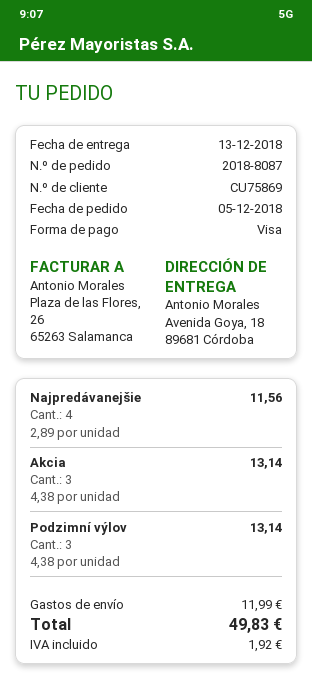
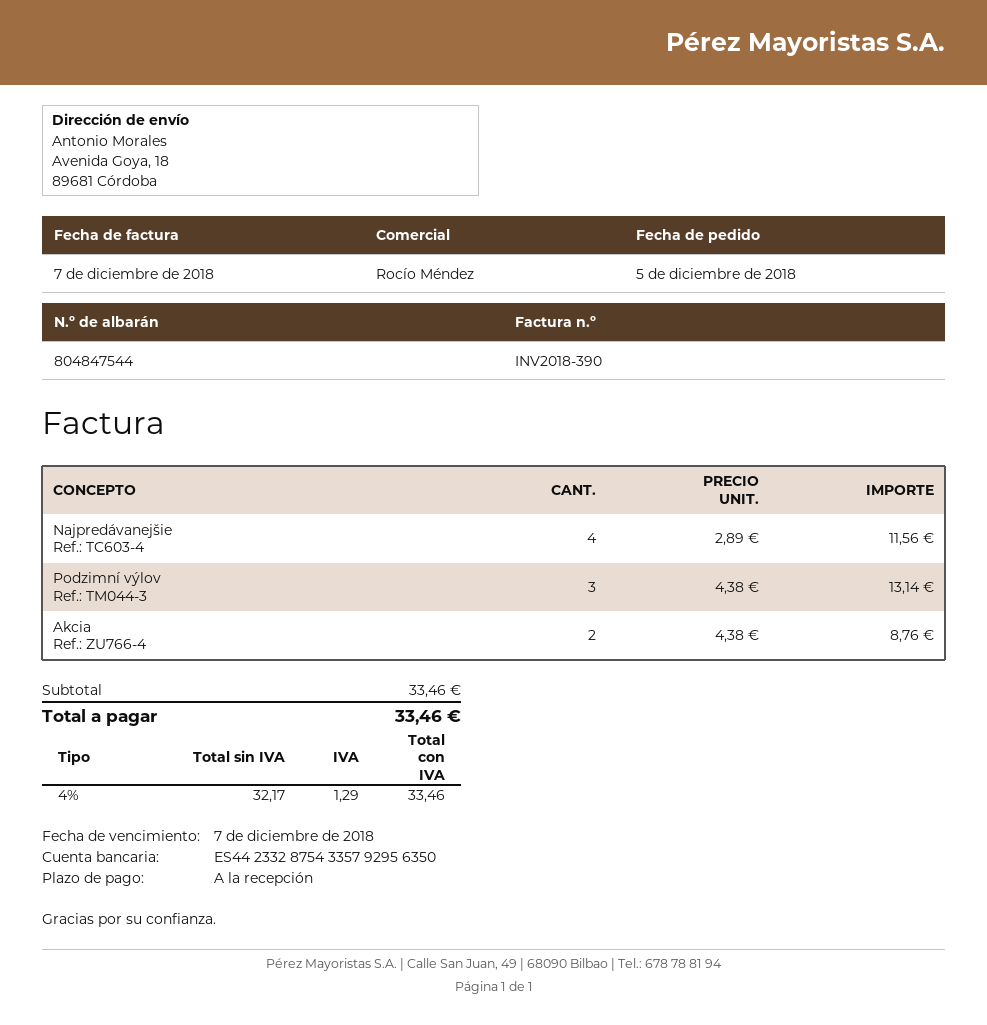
Akcia: 3 x 4.38 = 13.14 -> 2 x 4.38 = 8.76
shipping: 11.99 -> none
tax: 1.92 -> 1.29
total: 49.83 -> 33.46

